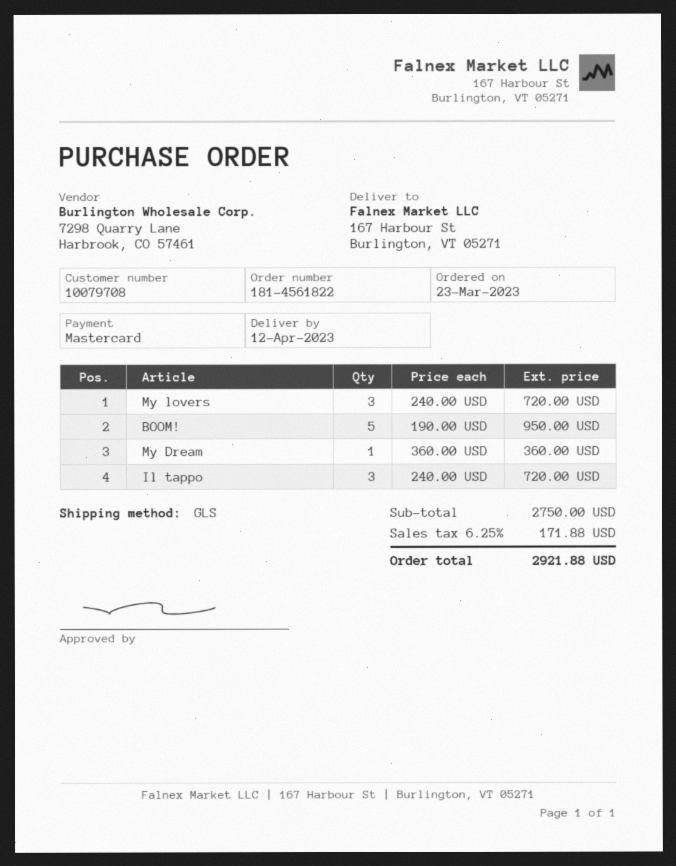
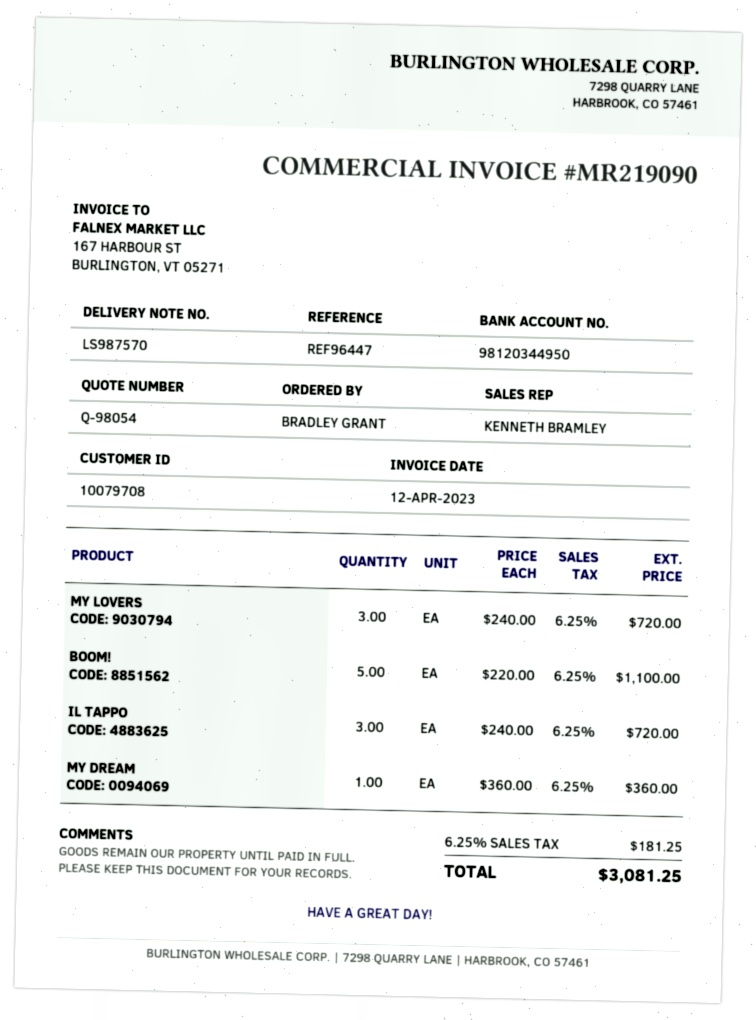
BOOM!: 5 x 190.00 = 950.00 -> 5 x 220.00 = 1100.00
tax: 6.25% = 171.88 -> 6.25% = 181.25
total: 2921.88 -> 3081.25

